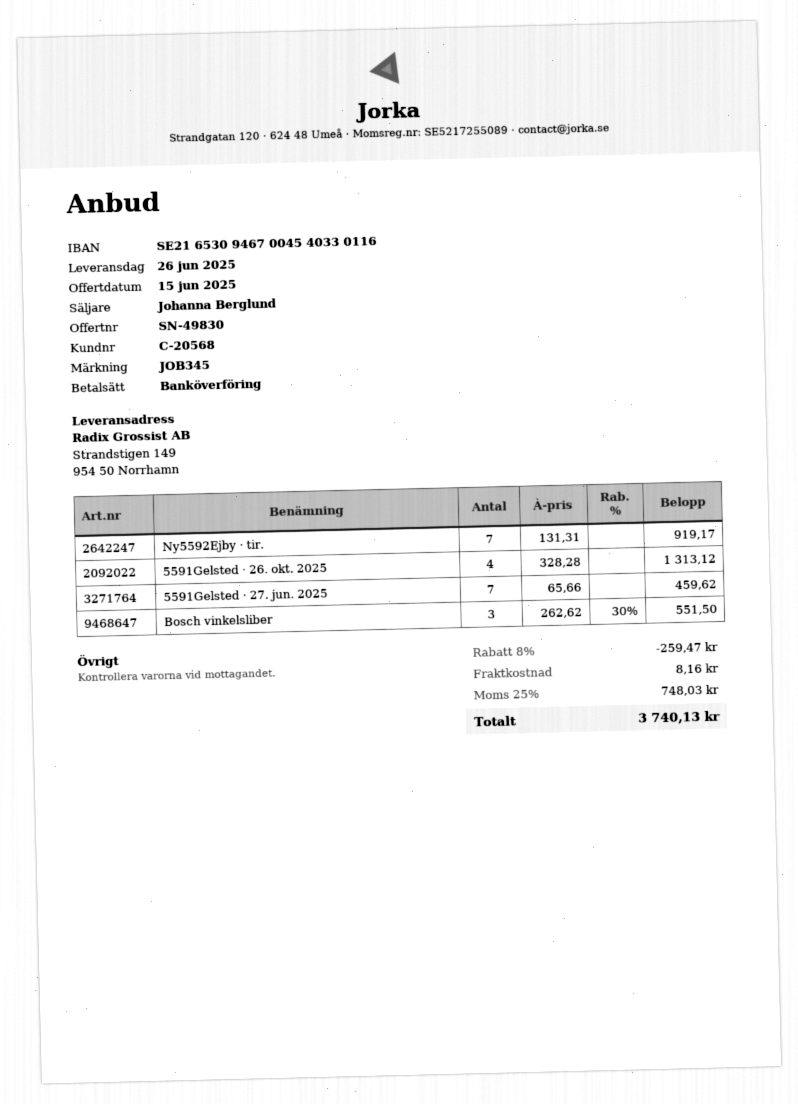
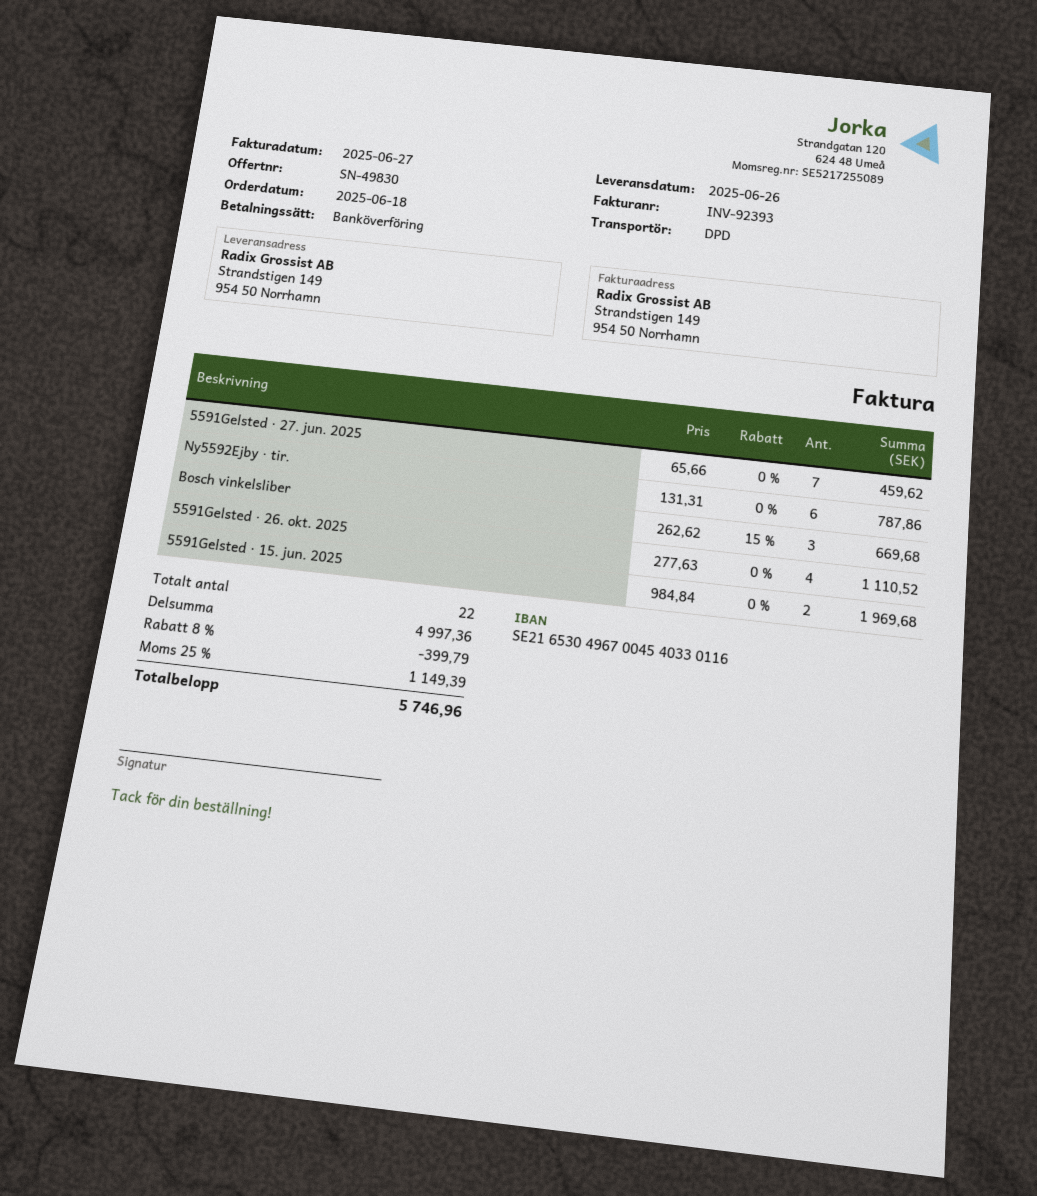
bank account: SE2165309467004540330116 -> SE2165304967004540330116
Ny5592Ejby · tir.: 7 x 131.31 = 919.17 -> 6 x 131.31 = 787.86
5591Gelsted · 26. okt. 2025: 4 x 328.28 = 1313.12 -> 4 x 277.63 = 1110.52
Bosch vinkelsliber: 3 x 262.62 - 30% = 551.50 -> 3 x 262.62 - 15% = 669.68
5591Gelsted · 15. jun. 2025: none -> 2 x 984.84 = 1969.68
discount: 8% = 259.47 -> 8% = 399.79
shipping: 8.16 -> none
tax: 25% = 748.03 -> 25% = 1149.39
total: 3740.13 -> 5746.96

